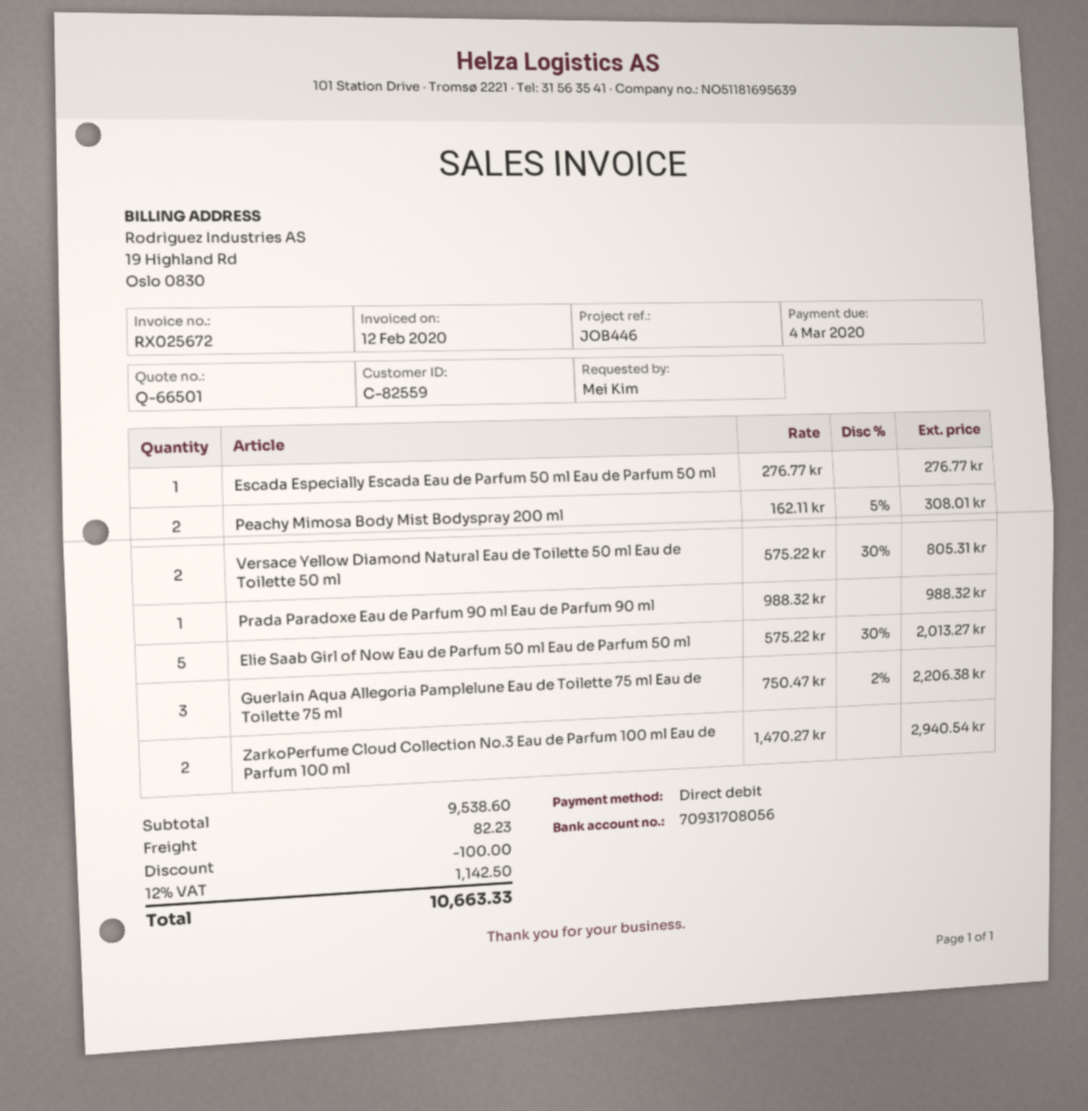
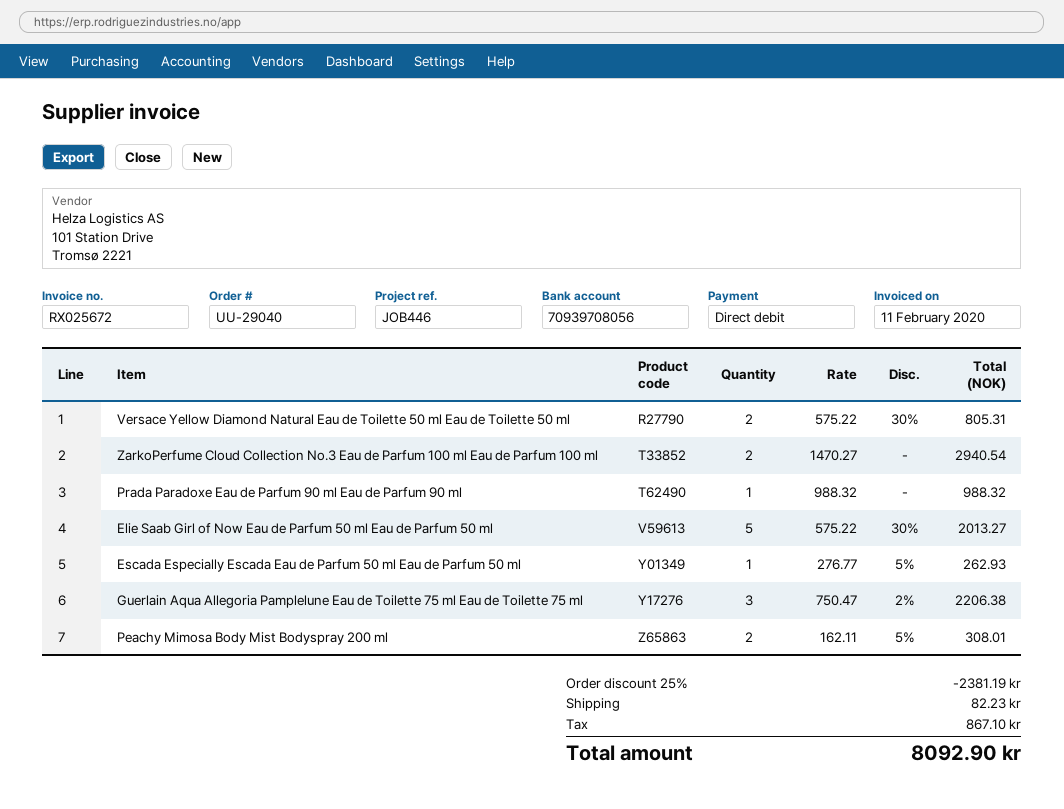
invoice date: 2020-02-12 -> 2020-02-11
bank account: 70931708056 -> 70939708056
Escada Especially Escada Eau de Parfum 50 ml Eau de Parfum 50 ml: 1 x 276.77 = 276.77 -> 1 x 276.77 - 5% = 262.93
discount: 100.00 -> 2381.19
tax: 1142.50 -> 867.10
total: 10663.33 -> 8092.90

